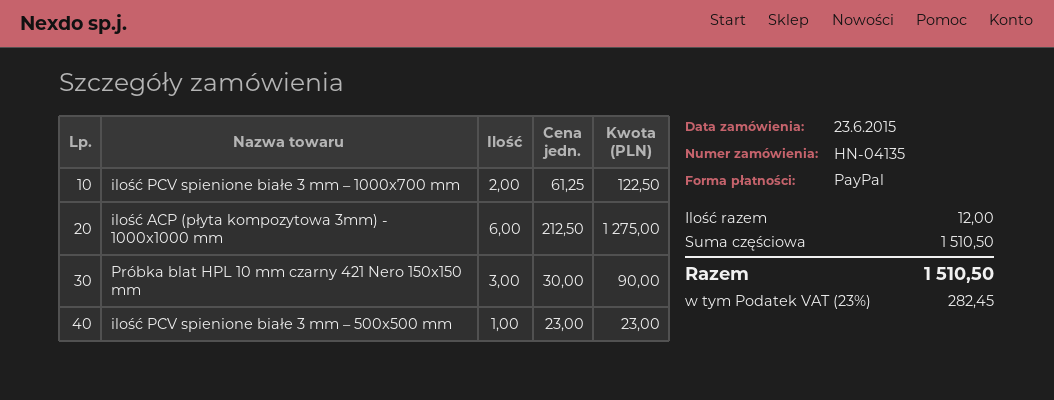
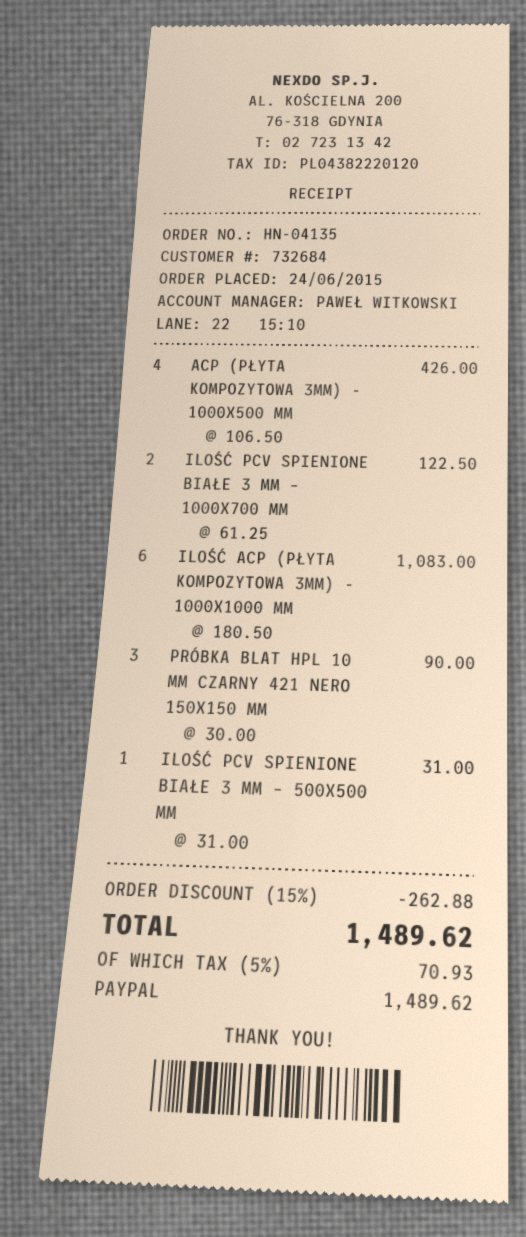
order date: 2015-06-23 -> 2015-06-24
ilość ACP (płyta kompozytowa 3mm) - 1000x1000 mm: 6 x 212.50 = 1275.00 -> 6 x 180.50 = 1083.00
ilość PCV spienione białe 3 mm – 500x500 mm: 1 x 23.00 = 23.00 -> 1 x 31.00 = 31.00
ACP (PŁYTA KOMPOZYTOWA 3MM) - 1000X500 MM: none -> 4 x 106.50 = 426.00
discount: none -> 15% = 262.88
tax: 23% = 282.45 -> 5% = 70.93
total: 1510.50 -> 1489.62

